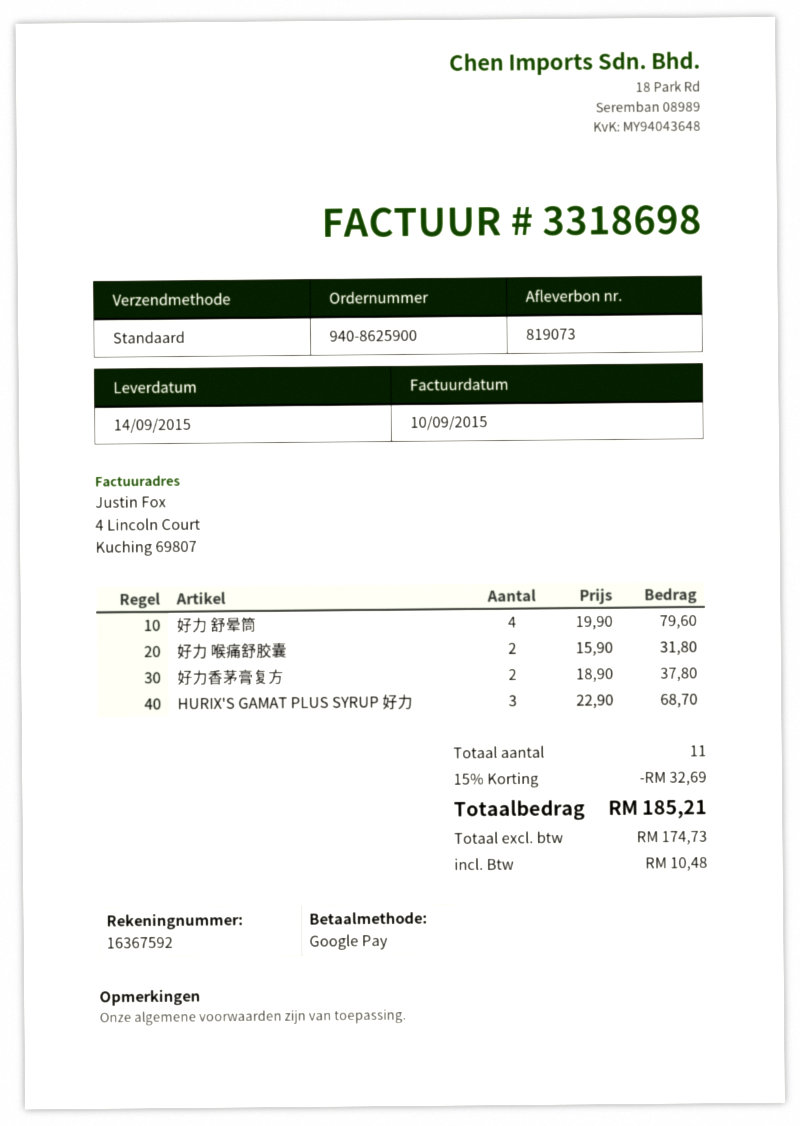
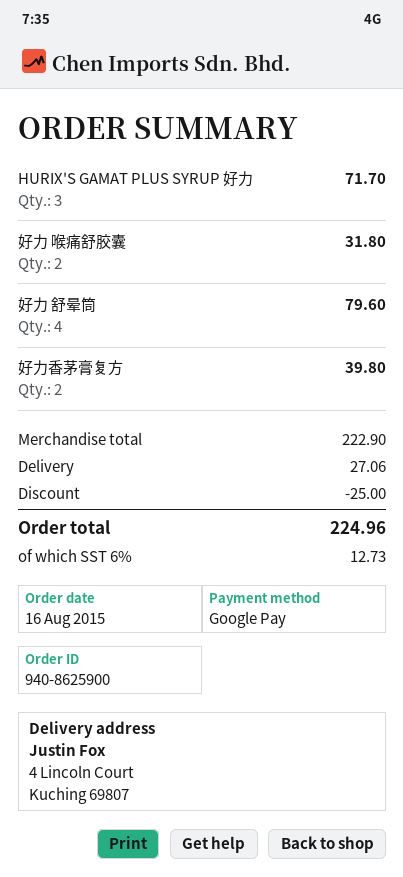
好力香茅膏复方: 2 for 37.80 -> 2 for 39.80
HURIX'S GAMAT PLUS SYRUP 好力: 3 for 68.70 -> 3 for 71.70
discount: 32.69 -> 25.00
shipping: none -> 27.06
tax: 10.48 -> 12.73
total: 185.21 -> 224.96

